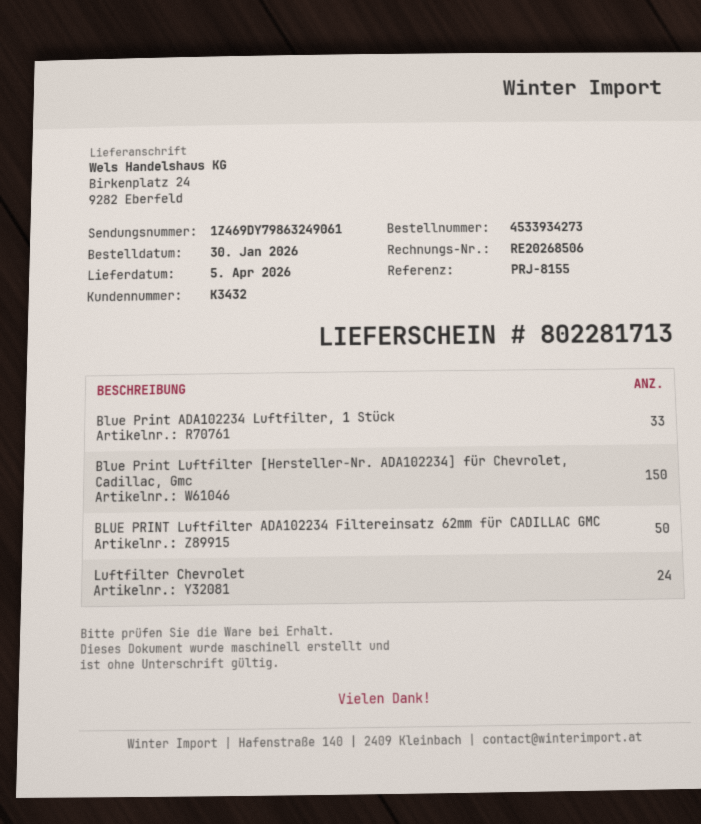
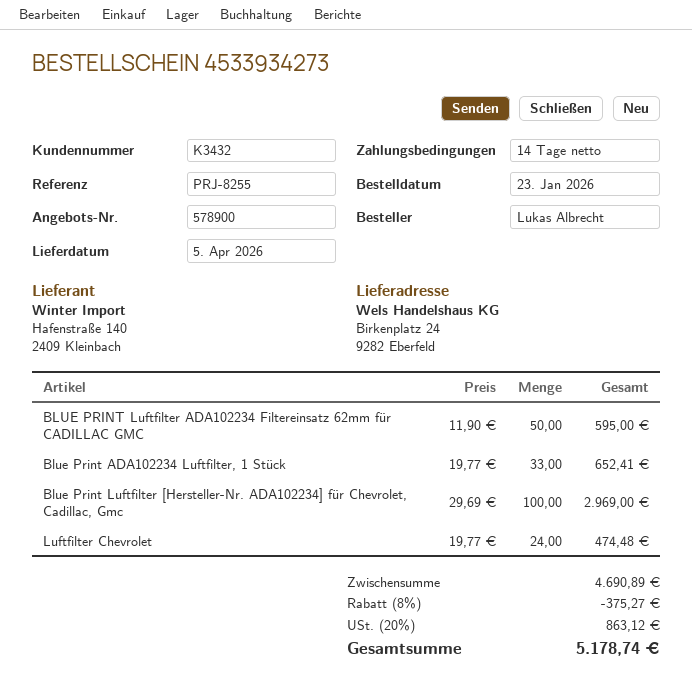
order date: 2026-01-30 -> 2026-01-23
reference: PRJ-8155 -> PRJ-8255
Blue Print Luftfilter [Hersteller-Nr. ADA102234] für Chevrolet, Cadillac, Gmc: 150 -> 100

